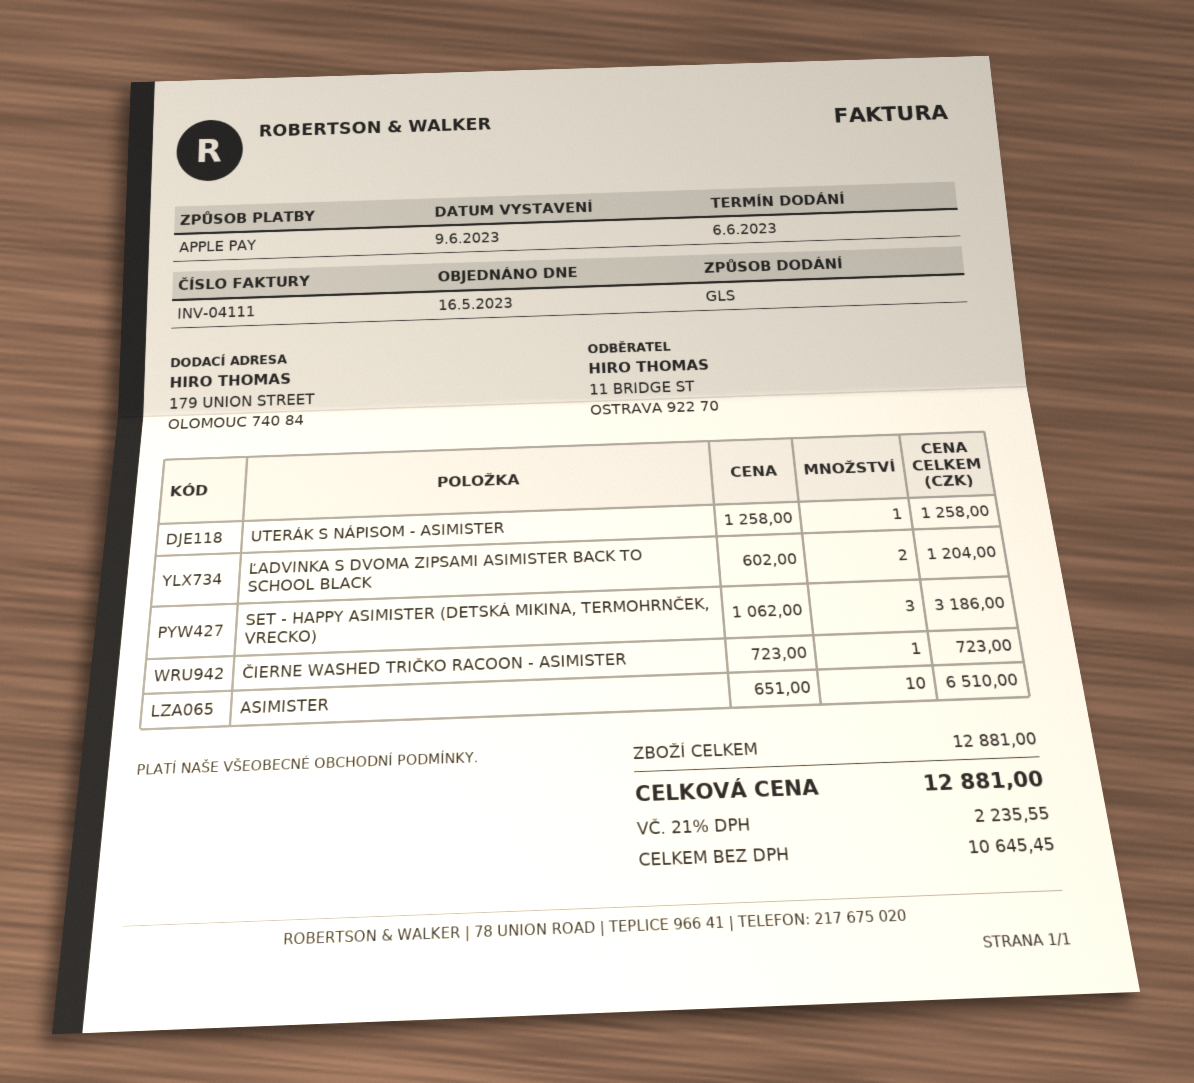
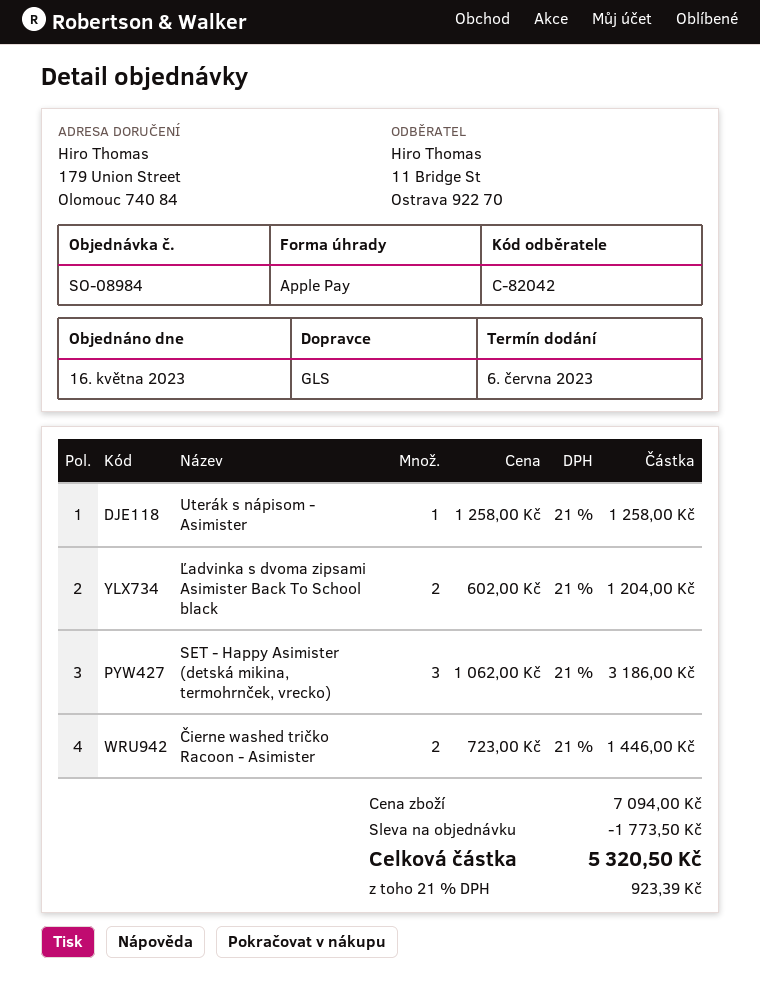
ČIERNE WASHED TRIČKO RACOON - ASIMISTER: 1 x 723.00 = 723.00 -> 2 x 723.00 = 1446.00
ASIMISTER: 10 x 651.00 = 6510.00 -> none
subtotal: 12881.00 -> 7094.00
discount: none -> 1773.50
tax: 21% = 2235.55 -> 21% = 923.39
total: 12881.00 -> 5320.50

